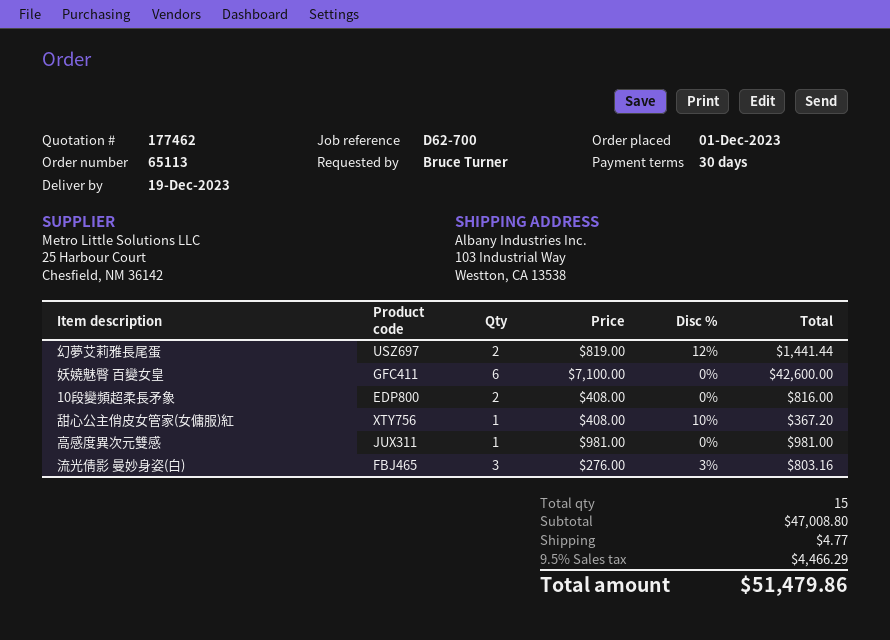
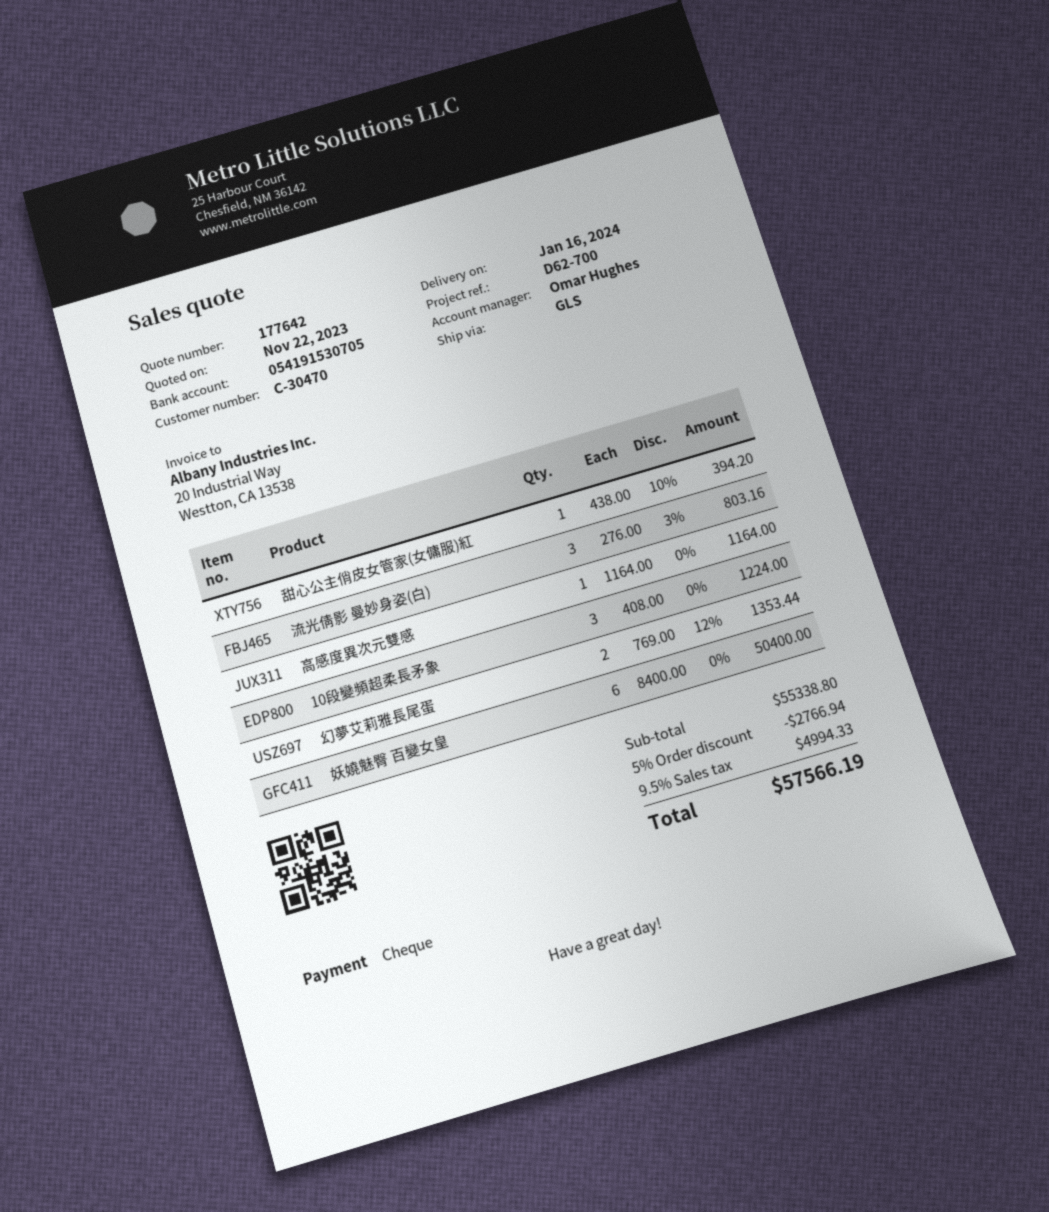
quote number: 177462 -> 177642
delivery date: 2023-12-19 -> 2024-01-16
幻夢艾莉雅長尾蛋: 2 x 819.00 - 12% = 1441.44 -> 2 x 769.00 - 12% = 1353.44
妖嬈魅臀 百變女皇: 6 x 7100.00 = 42600.00 -> 6 x 8400.00 = 50400.00
10段變頻超柔長矛象: 2 x 408.00 = 816.00 -> 3 x 408.00 = 1224.00
甜心公主俏皮女管家(女傭服)紅: 1 x 408.00 - 10% = 367.20 -> 1 x 438.00 - 10% = 394.20
高感度異次元雙感: 1 x 981.00 = 981.00 -> 1 x 1164.00 = 1164.00
subtotal: 47008.80 -> 55338.80
discount: none -> 5% = 2766.94
shipping: 4.77 -> none
tax: 9.5% = 4466.29 -> 9.5% = 4994.33
total: 51479.86 -> 57566.19

